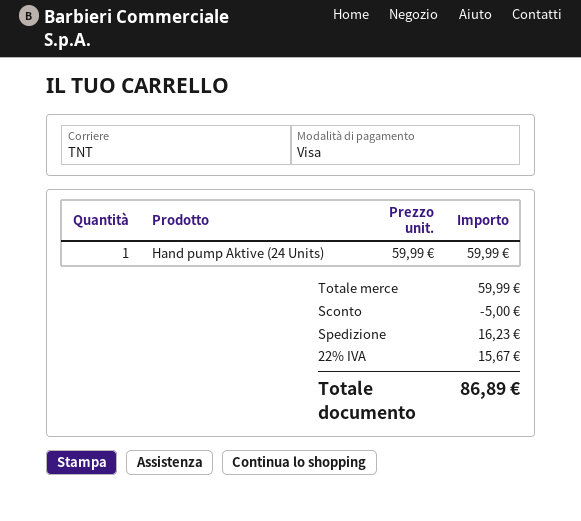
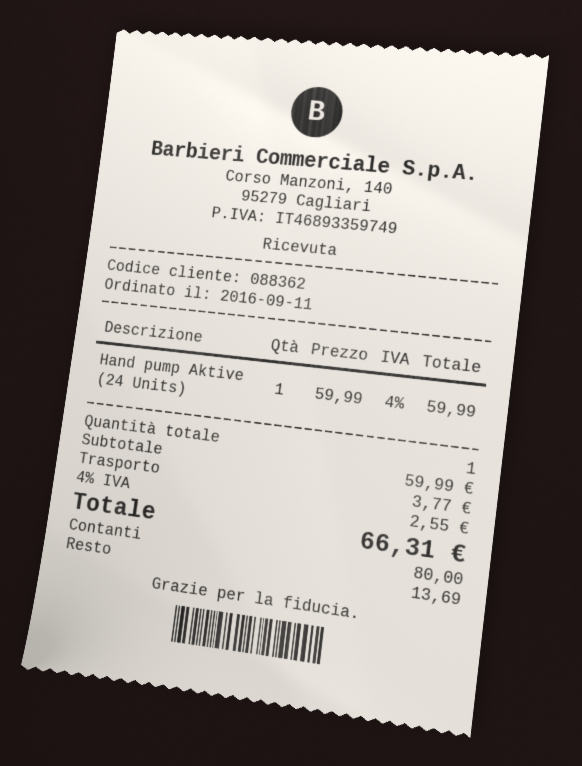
payment method: Visa -> cash
discount: 5.00 -> none
shipping: 16.23 -> 3.77
tax: 22% = 15.67 -> 4% = 2.55
total: 86.89 -> 66.31

